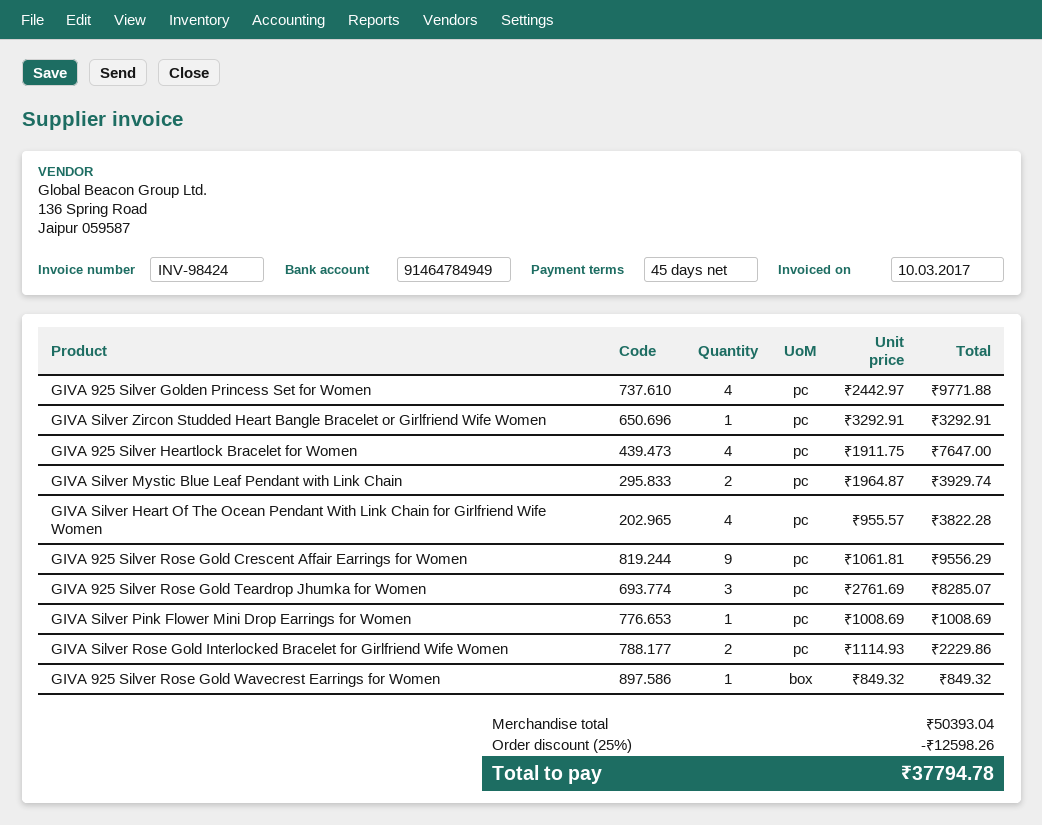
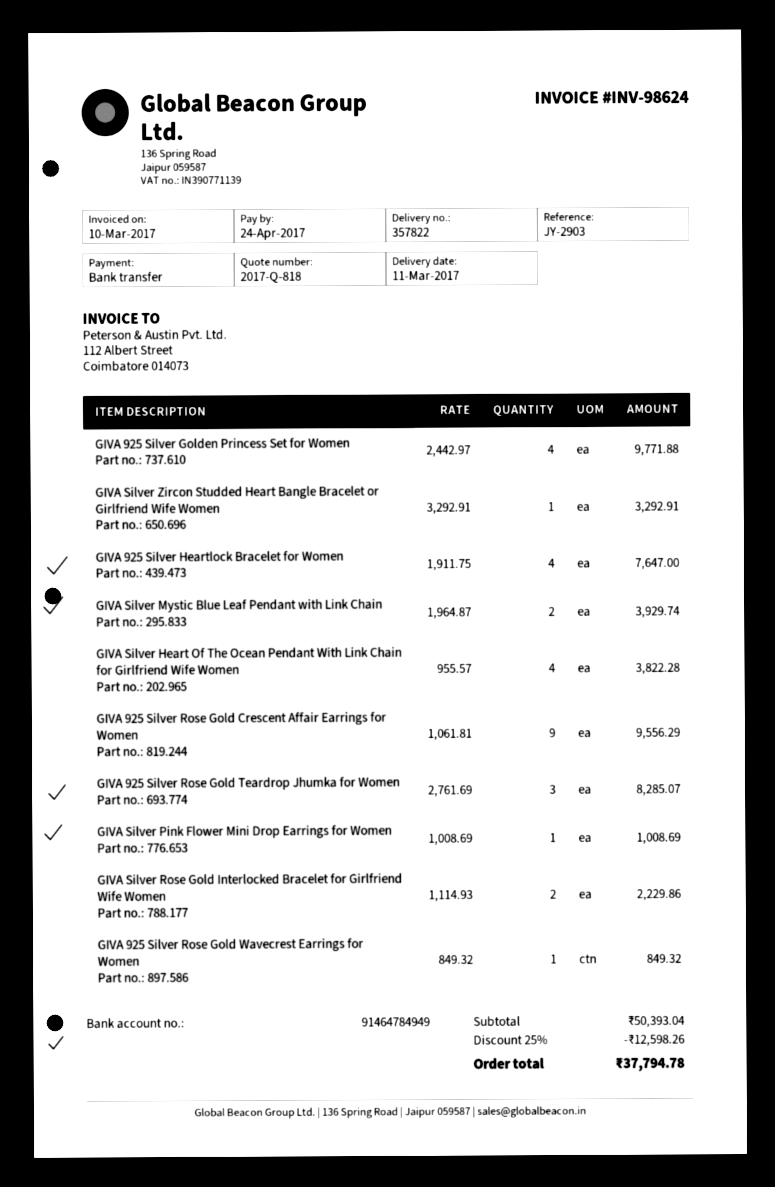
invoice number: INV-98424 -> INV-98624

